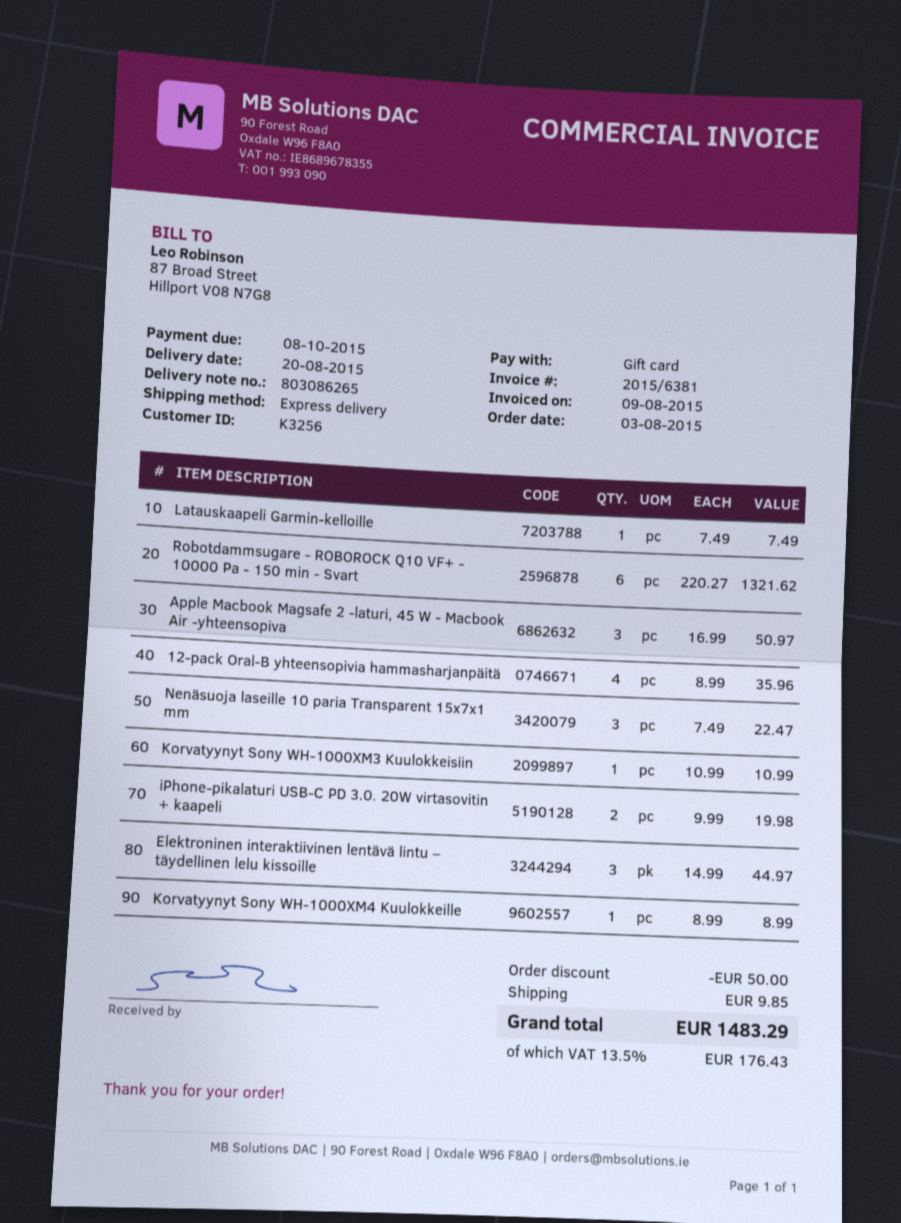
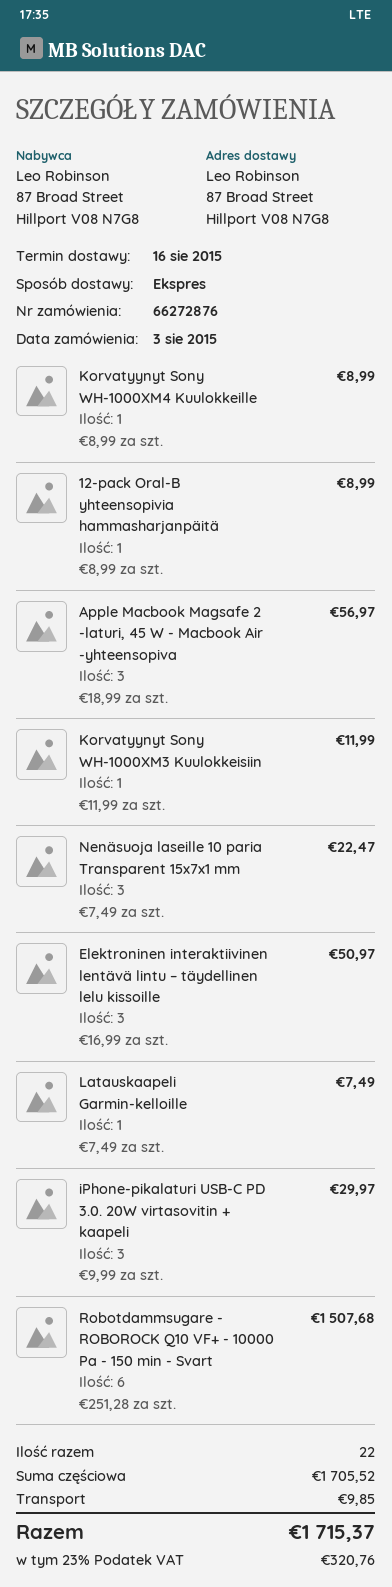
delivery date: 2015-08-20 -> 2015-08-16
Robotdammsugare - ROBOROCK Q10 VF+ - 10000 Pa - 150 min - Svart: 6 x 220.27 = 1321.62 -> 6 x 251.28 = 1507.68
Apple Macbook Magsafe 2 -laturi, 45 W - Macbook Air -yhteensopiva: 3 x 16.99 = 50.97 -> 3 x 18.99 = 56.97
12-pack Oral-B yhteensopivia hammasharjanpäitä: 4 x 8.99 = 35.96 -> 1 x 8.99 = 8.99
Korvatyynyt Sony WH-1000XM3 Kuulokkeisiin: 1 x 10.99 = 10.99 -> 1 x 11.99 = 11.99
iPhone-pikalaturi USB-C PD 3.0. 20W virtasovitin + kaapeli: 2 x 9.99 = 19.98 -> 3 x 9.99 = 29.97
Elektroninen interaktiivinen lentävä lintu – täydellinen lelu kissoille: 3 x 14.99 = 44.97 -> 3 x 16.99 = 50.97
discount: 50.00 -> none
tax: 13.5% = 176.43 -> 23% = 320.76
total: 1483.29 -> 1715.37

